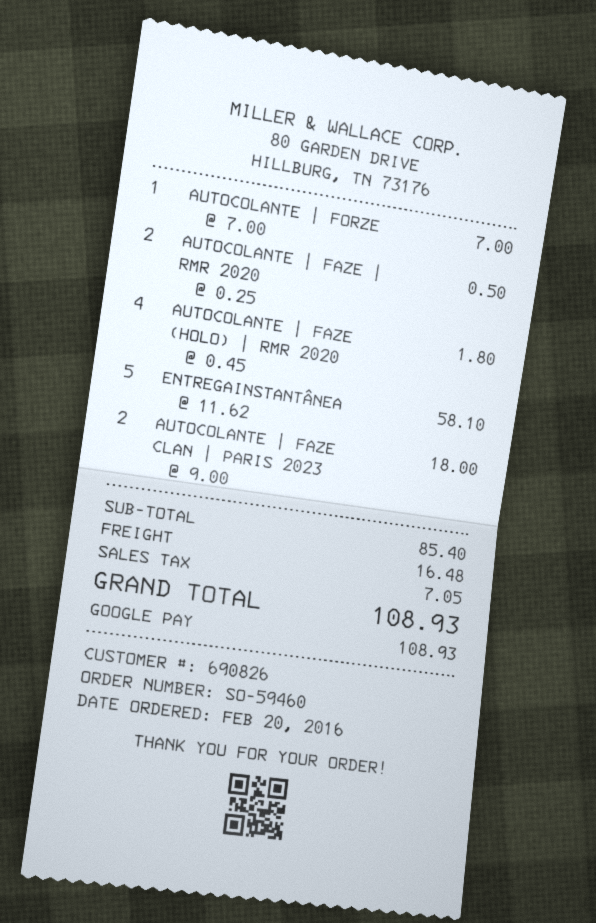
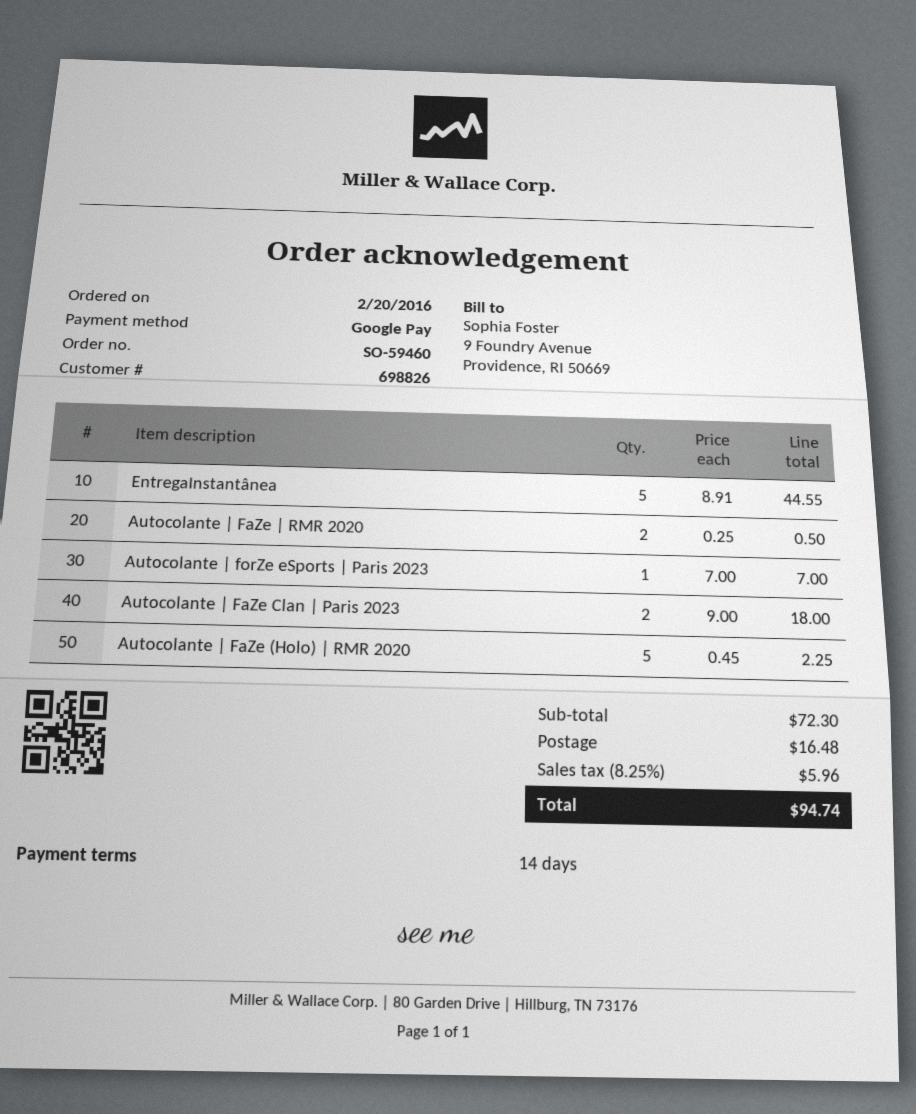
customer number: 690826 -> 698826
AUTOCOLANTE | FAZE (HOLO) | RMR 2020: 4 x 0.45 = 1.80 -> 5 x 0.45 = 2.25
ENTREGAINSTANTÂNEA: 5 x 11.62 = 58.10 -> 5 x 8.91 = 44.55
subtotal: 85.40 -> 72.30
tax: 7.05 -> 5.96
total: 108.93 -> 94.74

